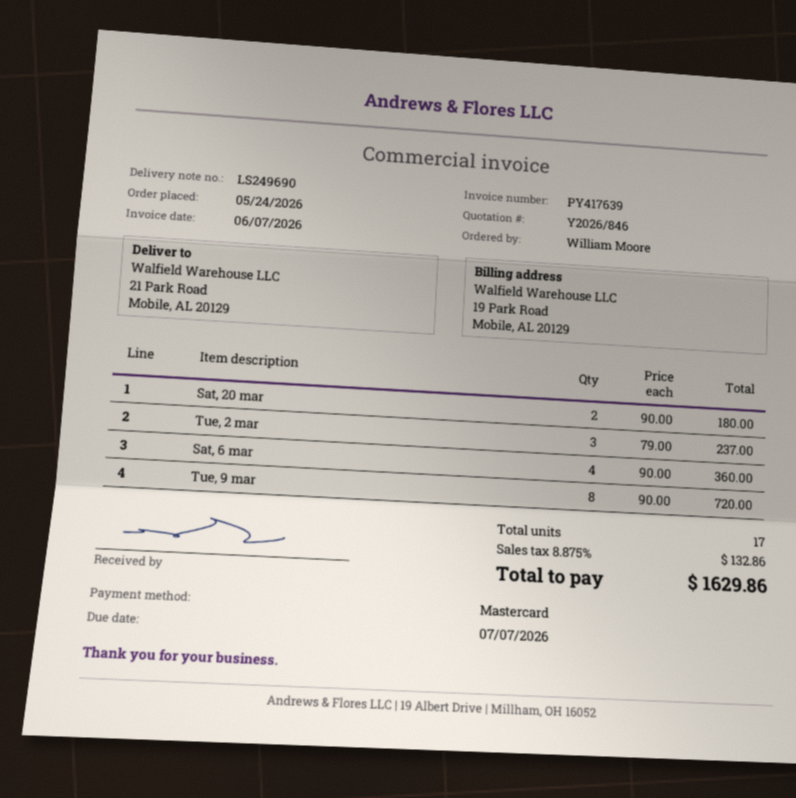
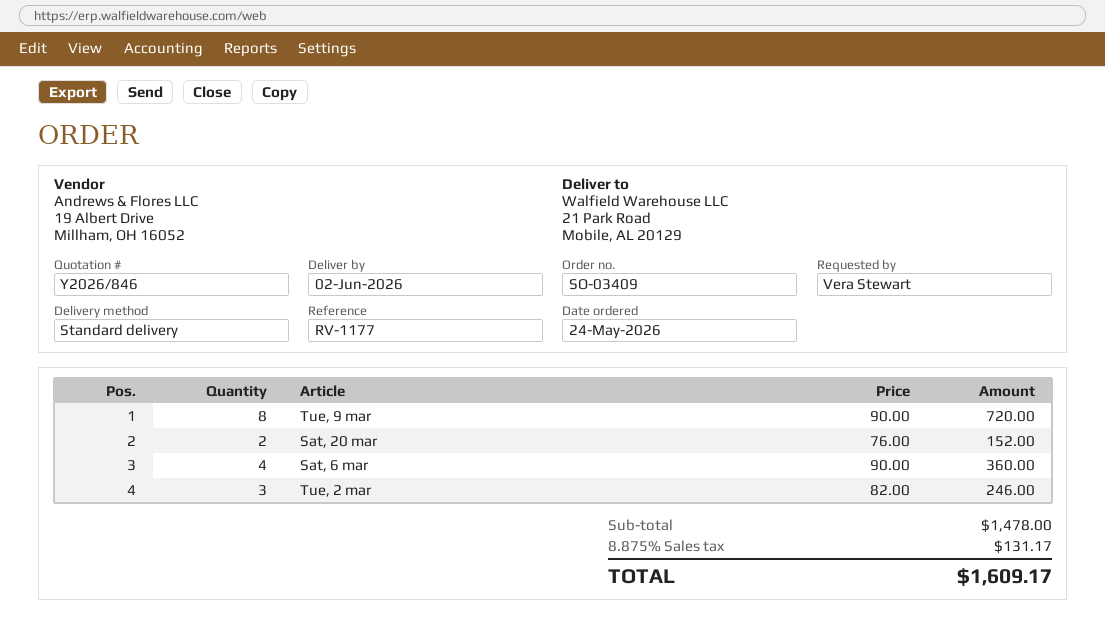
ordered by: William Moore -> Vera Stewart
Sat, 20 mar: 2 x 90.00 = 180.00 -> 2 x 76.00 = 152.00
Tue, 2 mar: 3 x 79.00 = 237.00 -> 3 x 82.00 = 246.00
tax: 8.875% = 132.86 -> 8.875% = 131.17
total: 1629.86 -> 1609.17

